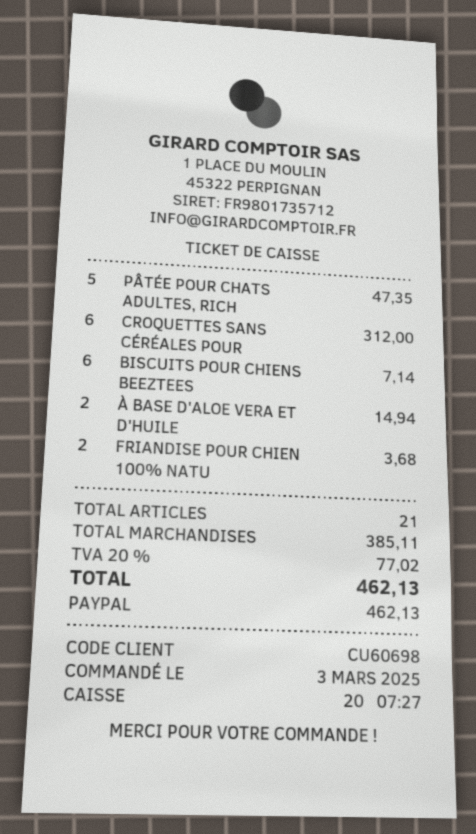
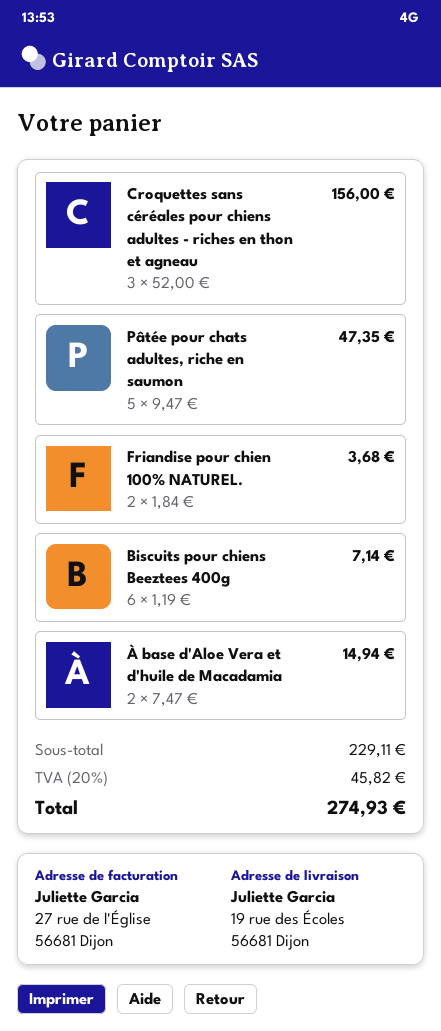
CROQUETTES SANS CÉRÉALES POUR: 6 for 312.00 -> 3 for 156.00
subtotal: 385.11 -> 229.11
tax: 20% = 77.02 -> 20% = 45.82
total: 462.13 -> 274.93

